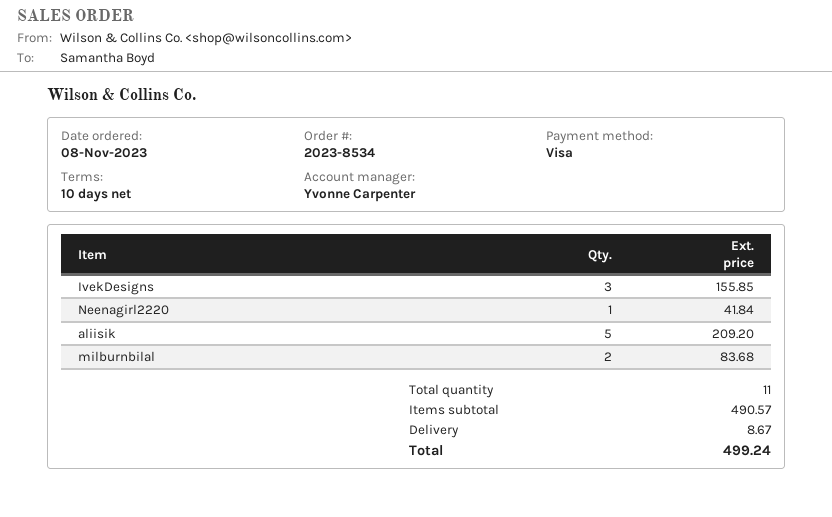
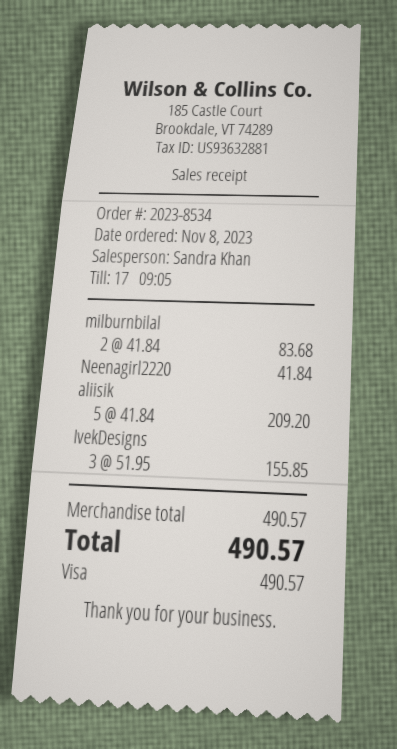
sales rep: Yvonne Carpenter -> Sandra Khan
shipping: 8.67 -> none
total: 499.24 -> 490.57

